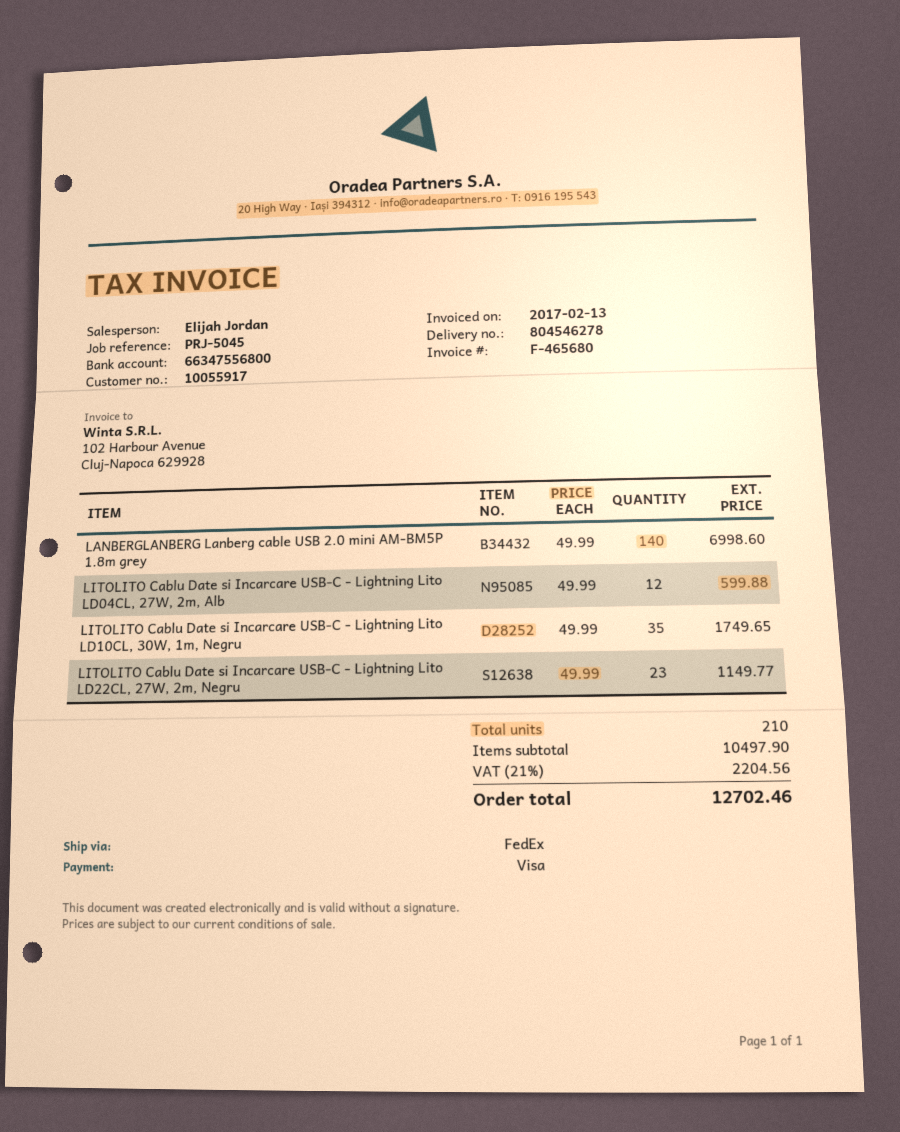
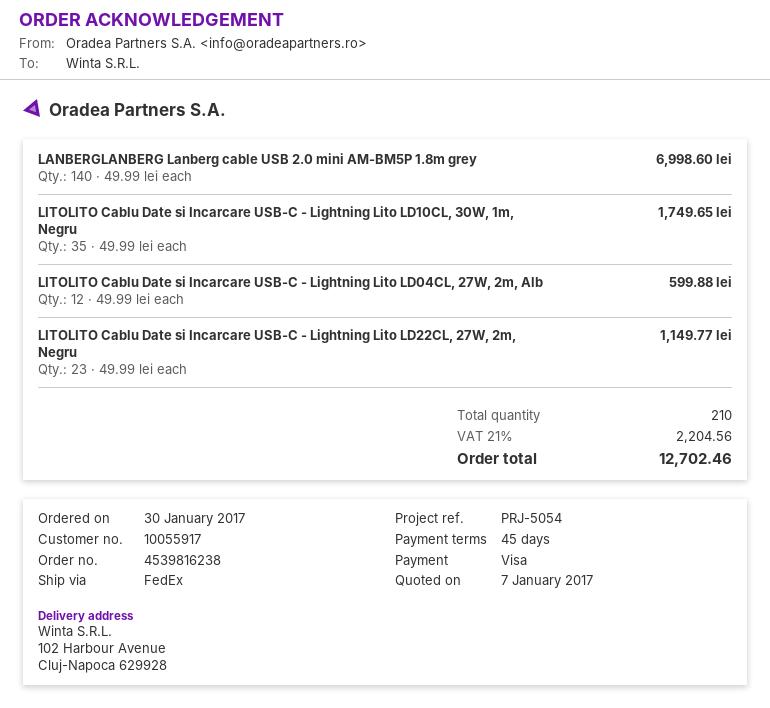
reference: PRJ-5045 -> PRJ-5054

